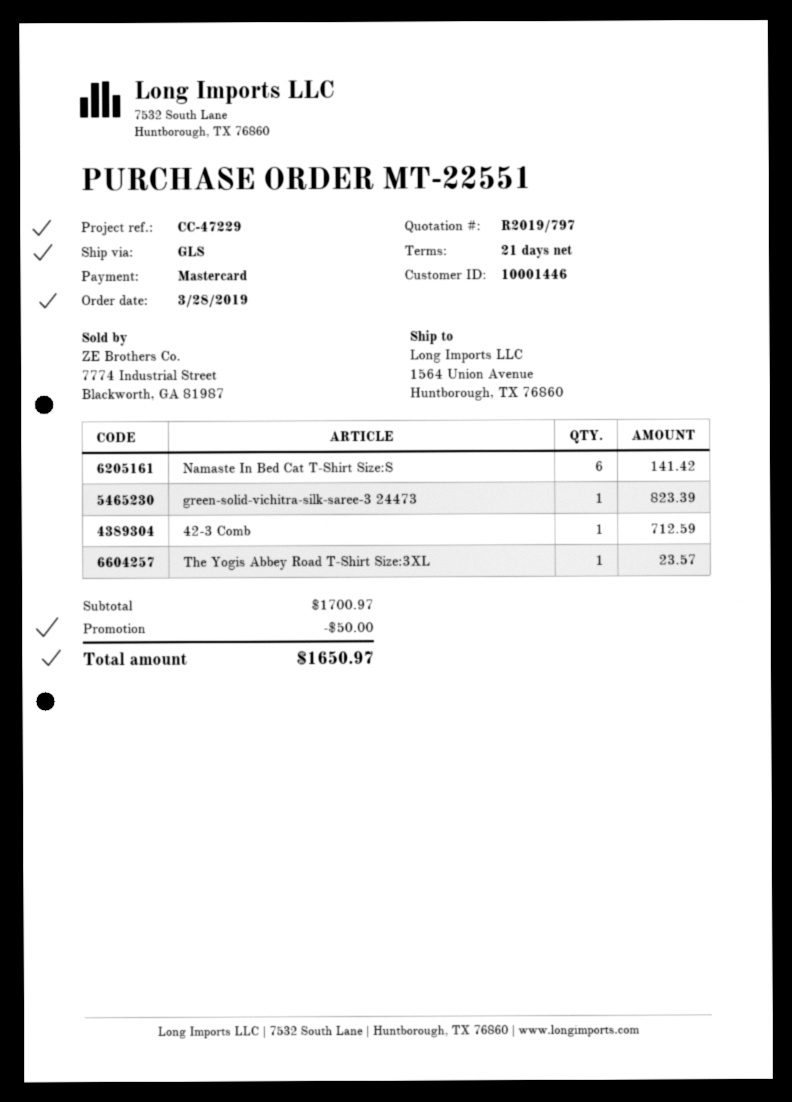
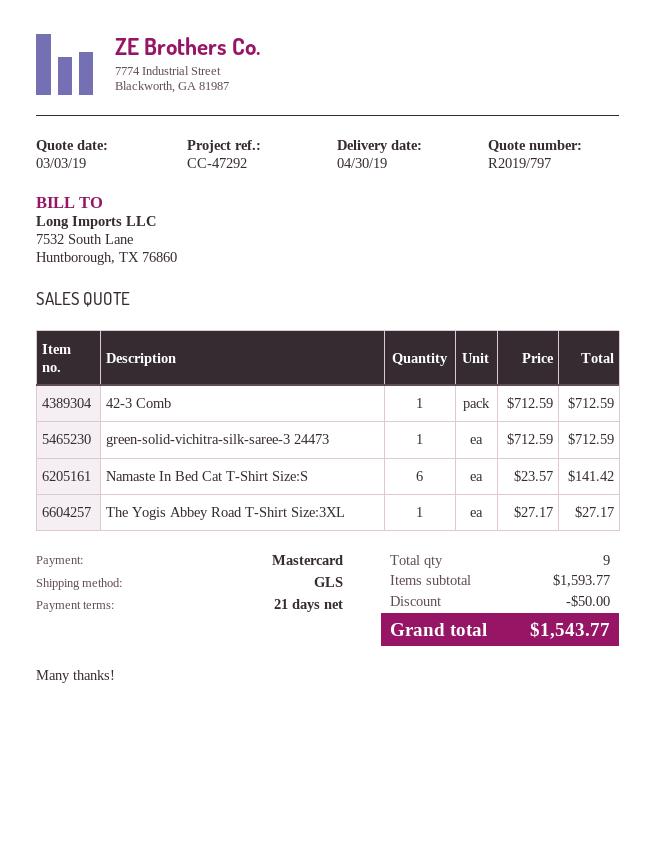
reference: CC-47229 -> CC-47292
green-solid-vichitra-silk-saree-3 24473: 1 for 823.39 -> 1 for 712.59
The Yogis Abbey Road T-Shirt Size:3XL: 1 for 23.57 -> 1 for 27.17
subtotal: 1700.97 -> 1593.77
total: 1650.97 -> 1543.77

